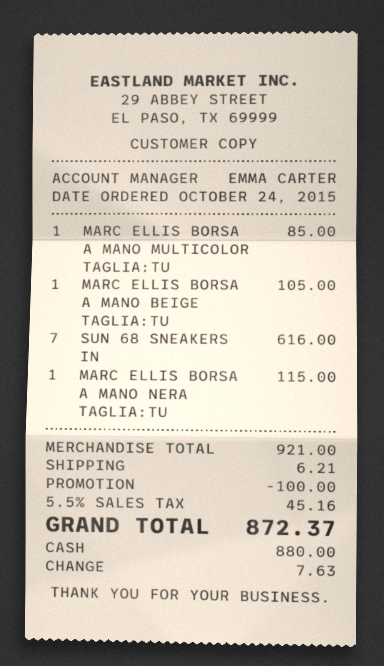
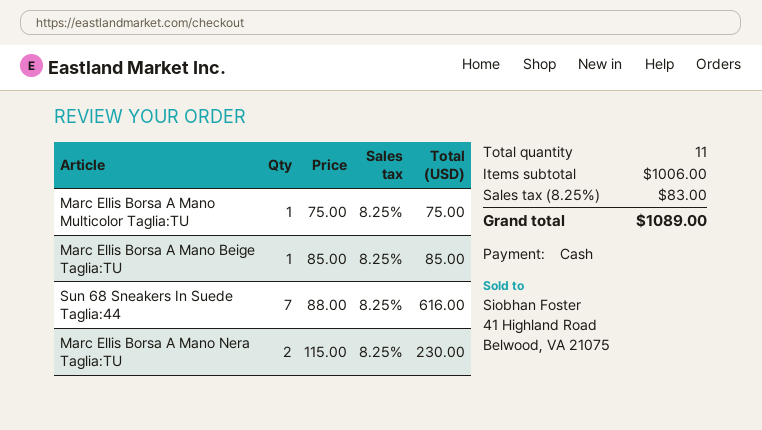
MARC ELLIS BORSA A MANO MULTICOLOR TAGLIA:TU: 1 for 85.00 -> 1 for 75.00
MARC ELLIS BORSA A MANO BEIGE TAGLIA:TU: 1 for 105.00 -> 1 for 85.00
MARC ELLIS BORSA A MANO NERA TAGLIA:TU: 1 for 115.00 -> 2 for 230.00
subtotal: 921.00 -> 1006.00
discount: 100.00 -> none
shipping: 6.21 -> none
tax: 5.5% = 45.16 -> 8.25% = 83.00
total: 872.37 -> 1089.00

